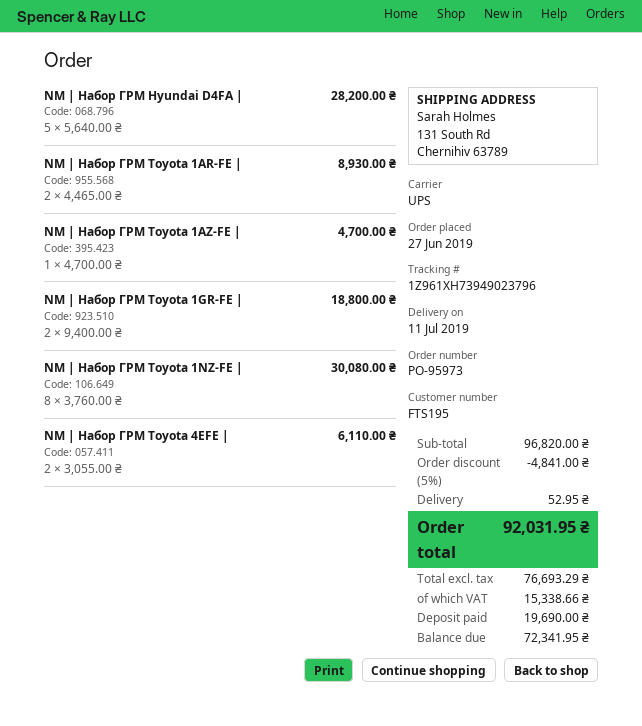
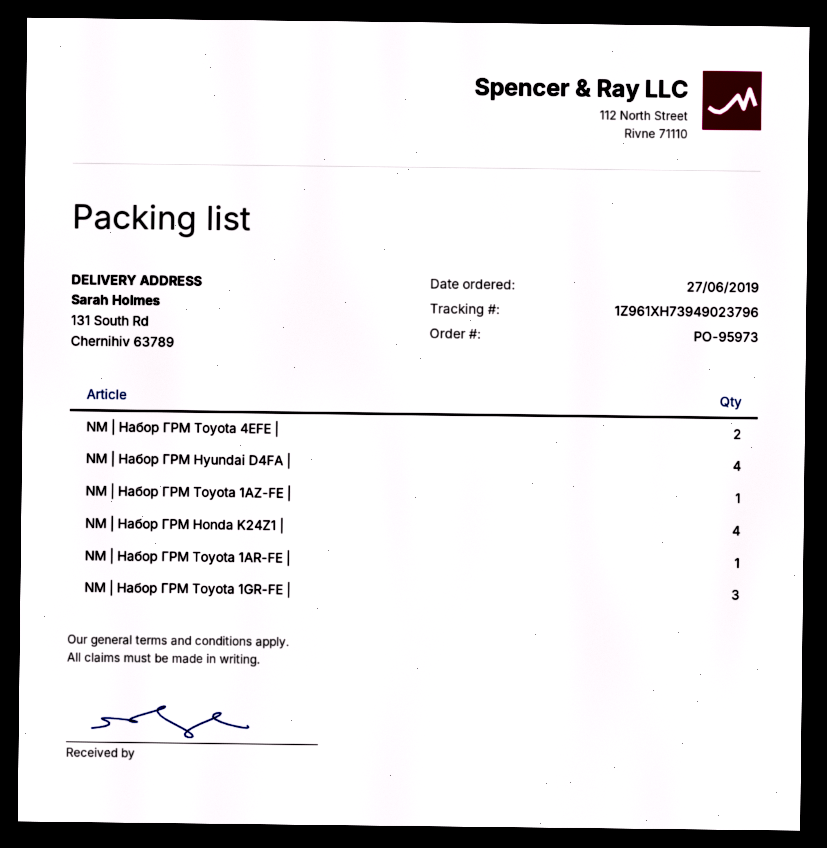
NM | Набор ГРМ Hyundai D4FA |: 5 -> 4
NM | Набор ГРМ Toyota 1AR-FE |: 2 -> 1
NM | Набор ГРМ Toyota 1GR-FE |: 2 -> 3
NM | Набор ГРМ Toyota 1NZ-FE |: 8 -> none
NM | Набор ГРМ Honda K24Z1 |: none -> 4

